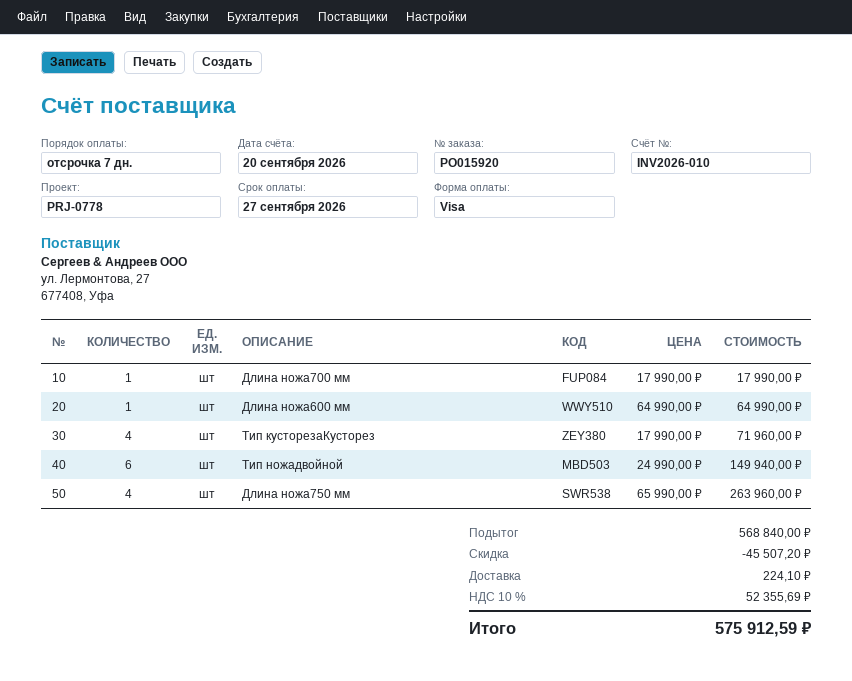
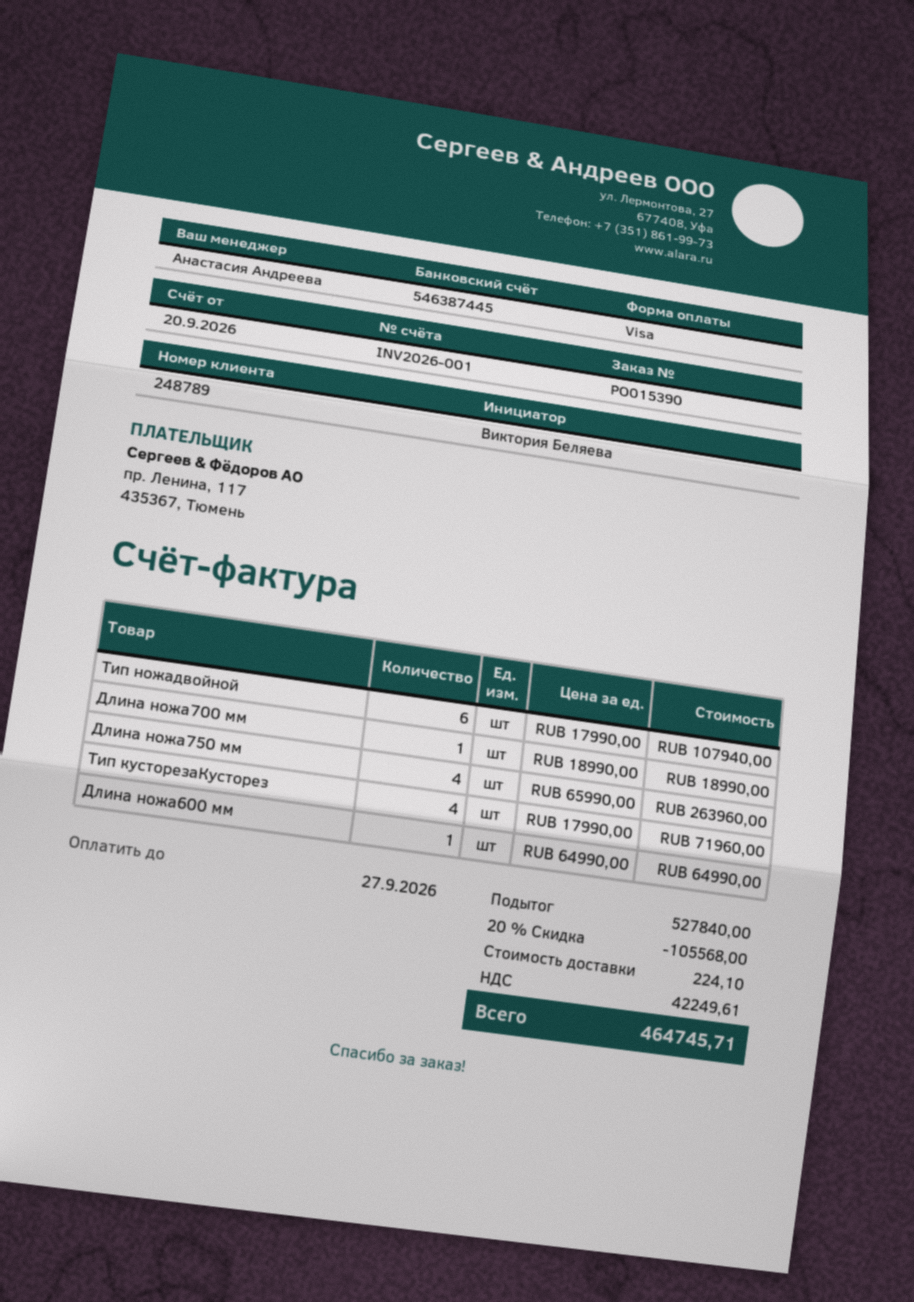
order number: PO015920 -> PO015390
invoice number: INV2026-010 -> INV2026-001
Длина ножа700 мм: 1 x 17990.00 = 17990.00 -> 1 x 18990.00 = 18990.00
Тип ножадвойной: 6 x 24990.00 = 149940.00 -> 6 x 17990.00 = 107940.00
subtotal: 568840.00 -> 527840.00
discount: 45507.20 -> 105568.00
tax: 52355.69 -> 42249.61
total: 575912.59 -> 464745.71

